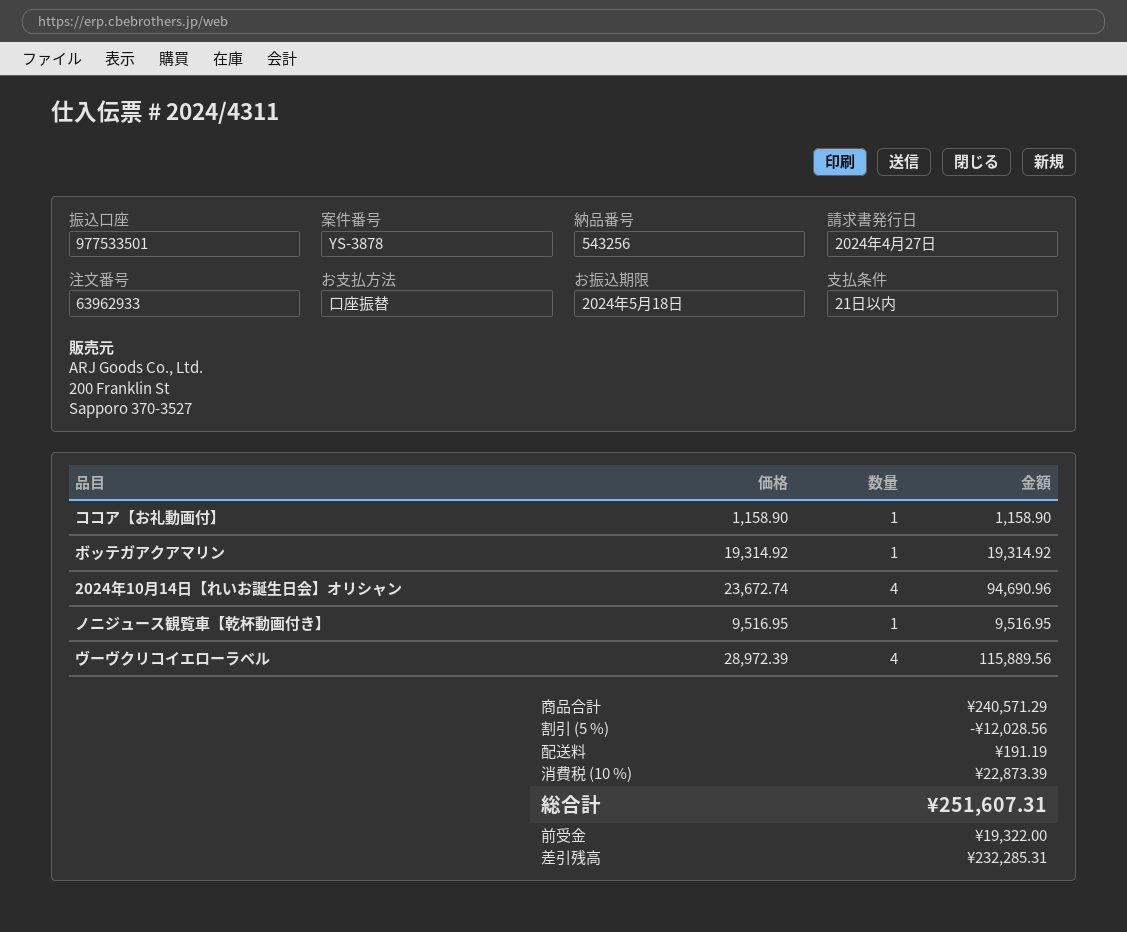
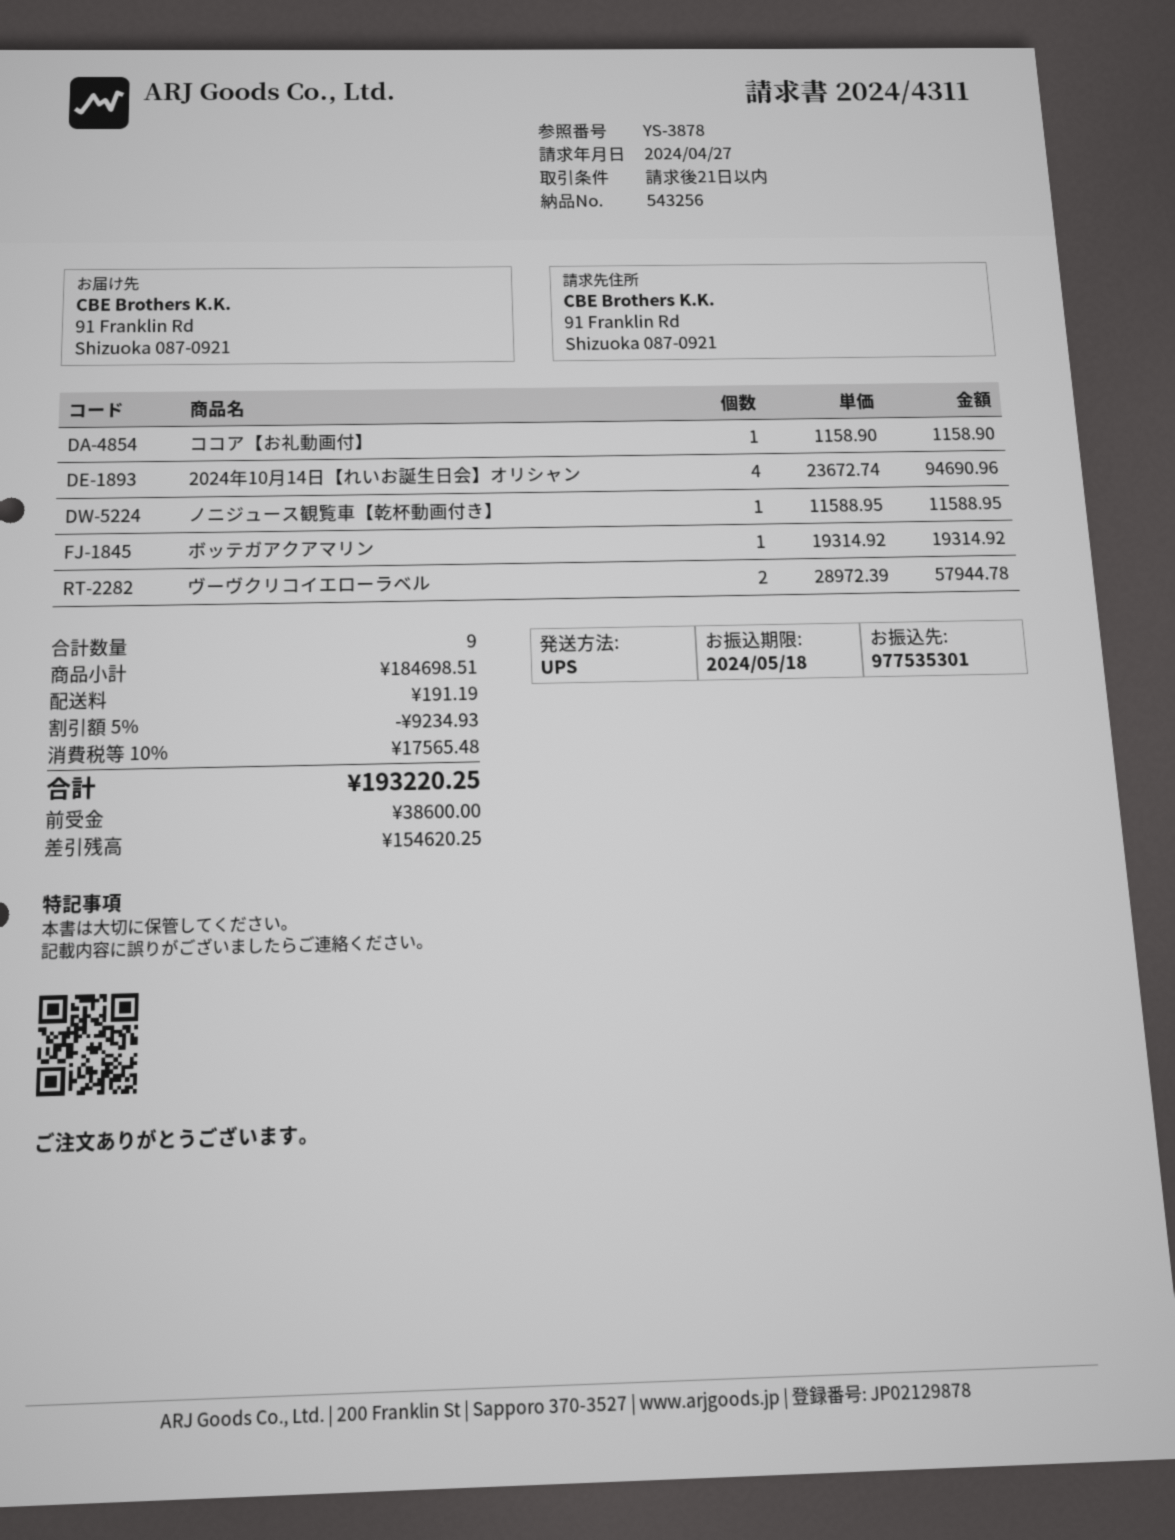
bank account: 977533501 -> 977535301
ノニジュース観覧車【乾杯動画付き】: 1 x 9516.95 = 9516.95 -> 1 x 11588.95 = 11588.95
ヴーヴクリコイエローラベル: 4 x 28972.39 = 115889.56 -> 2 x 28972.39 = 57944.78
subtotal: 240571.29 -> 184698.51
discount: 5% = 12028.56 -> 5% = 9234.93
tax: 10% = 22873.39 -> 10% = 17565.48
total: 251607.31 -> 193220.25
deposit: 19322.00 -> 38600.00
balance: 232285.31 -> 154620.25

